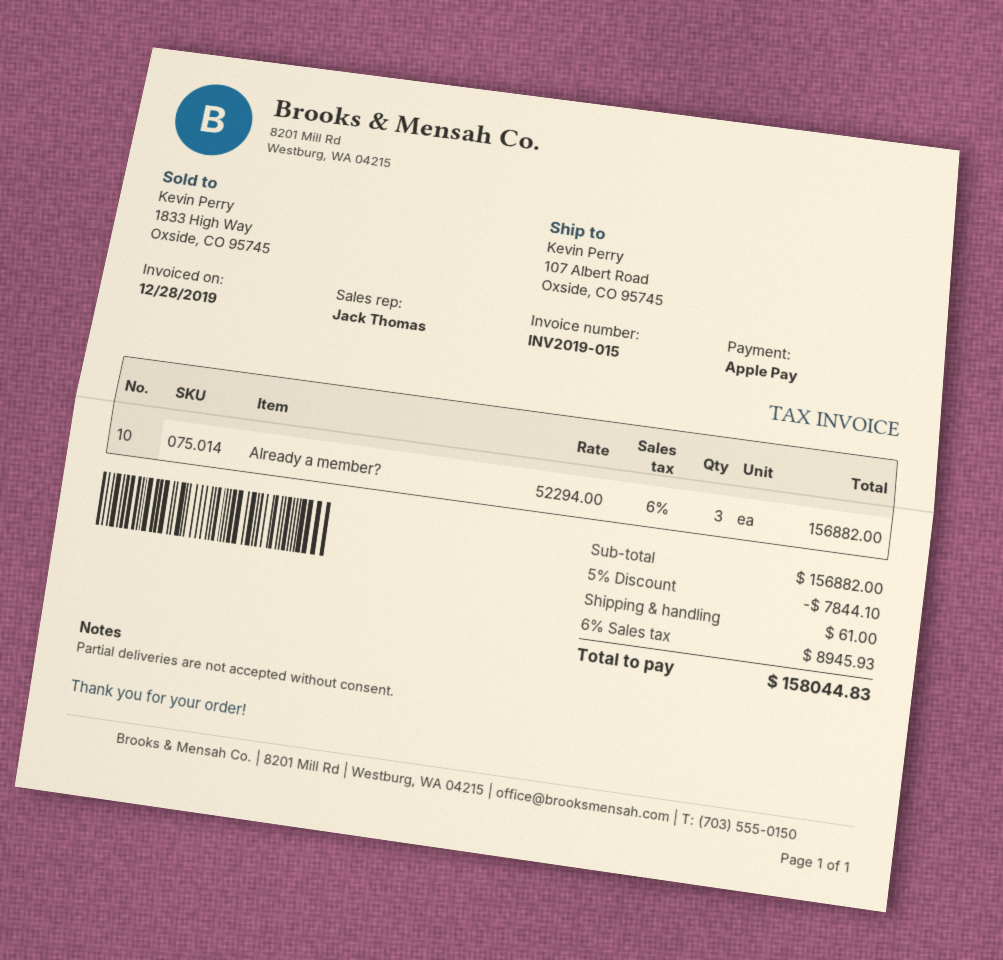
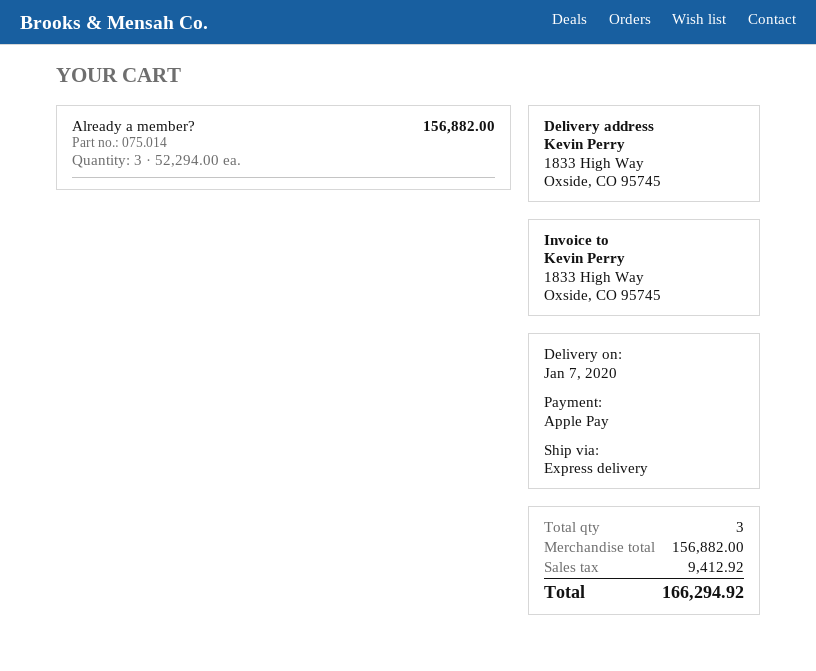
ship to: 107 Albert Road, Oxside, CO 95745 -> 1833 High Way, Oxside, CO 95745
discount: 5% = 7844.10 -> none
shipping: 61.00 -> none
tax: 8945.93 -> 9412.92
total: 158044.83 -> 166294.92

